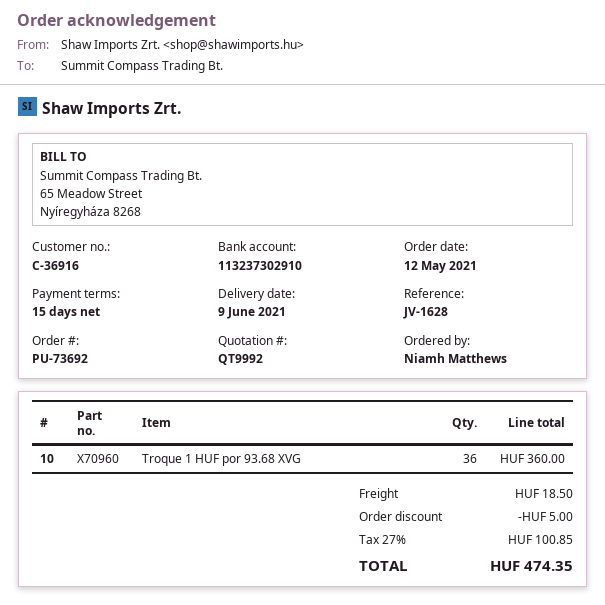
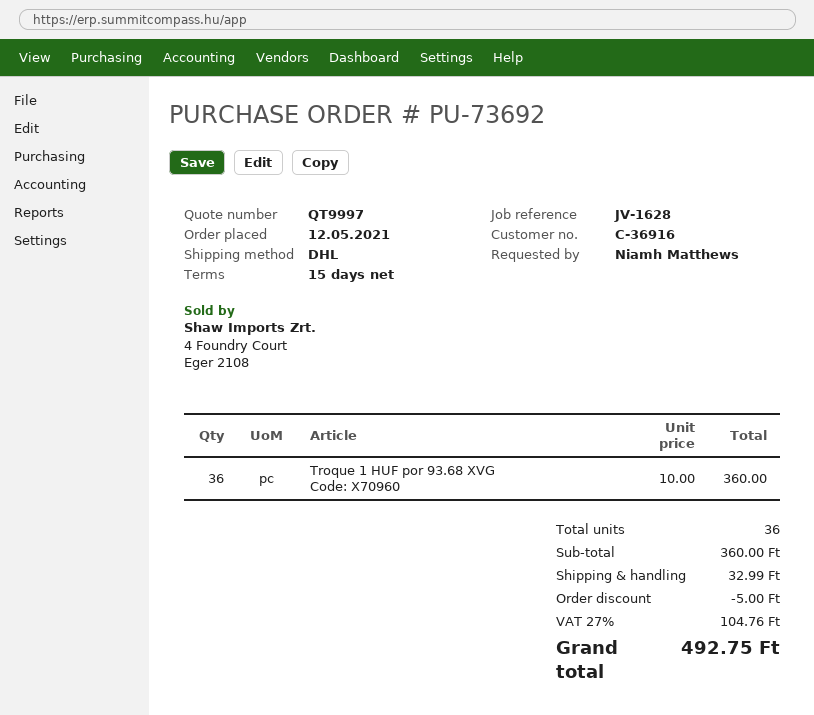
quote number: QT9992 -> QT9997
shipping: 18.50 -> 32.99
tax: 27% = 100.85 -> 27% = 104.76
total: 474.35 -> 492.75

